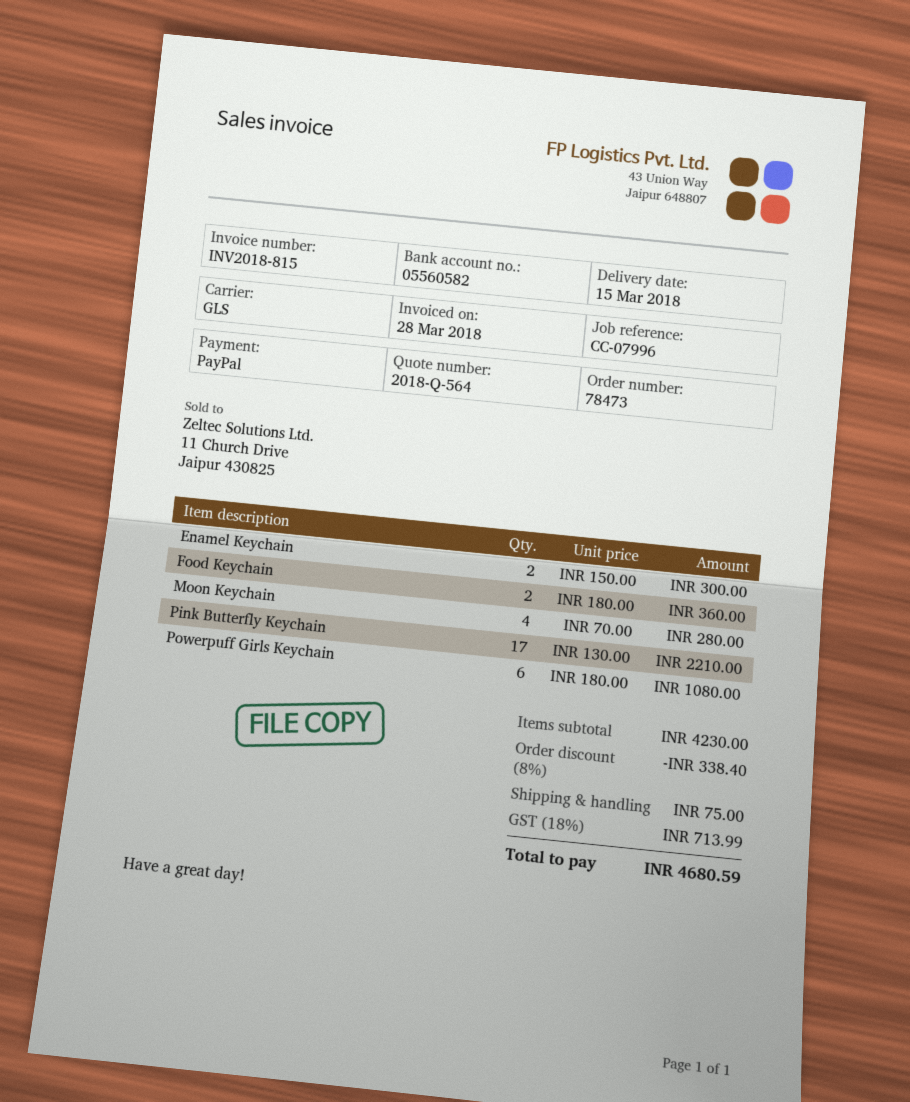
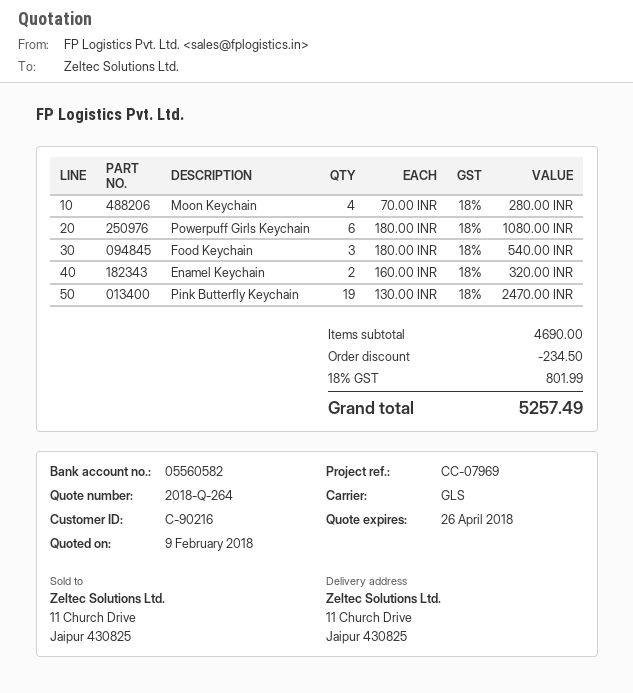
quote number: 2018-Q-564 -> 2018-Q-264
reference: CC-07996 -> CC-07969
Enamel Keychain: 2 x 150.00 = 300.00 -> 2 x 160.00 = 320.00
Food Keychain: 2 x 180.00 = 360.00 -> 3 x 180.00 = 540.00
Pink Butterfly Keychain: 17 x 130.00 = 2210.00 -> 19 x 130.00 = 2470.00
subtotal: 4230.00 -> 4690.00
discount: 338.40 -> 234.50
shipping: 75.00 -> none
tax: 18% = 713.99 -> 18% = 801.99
total: 4680.59 -> 5257.49

